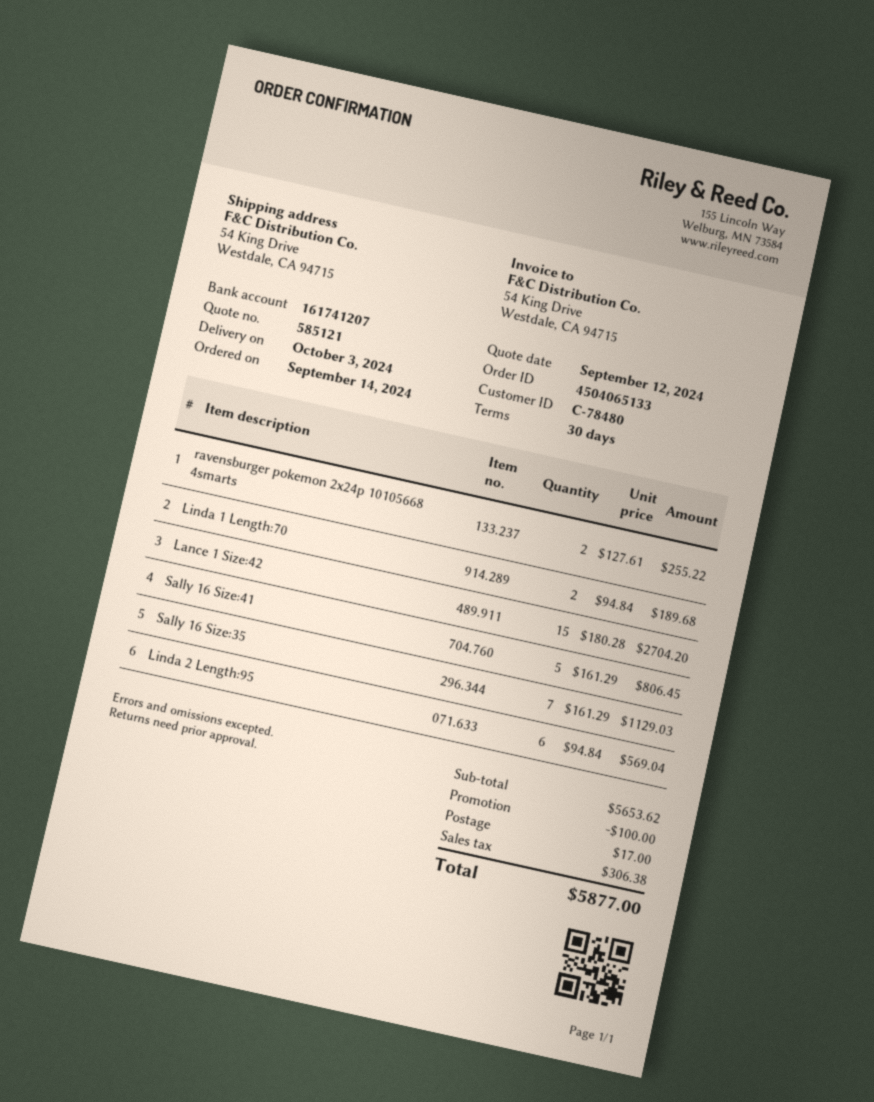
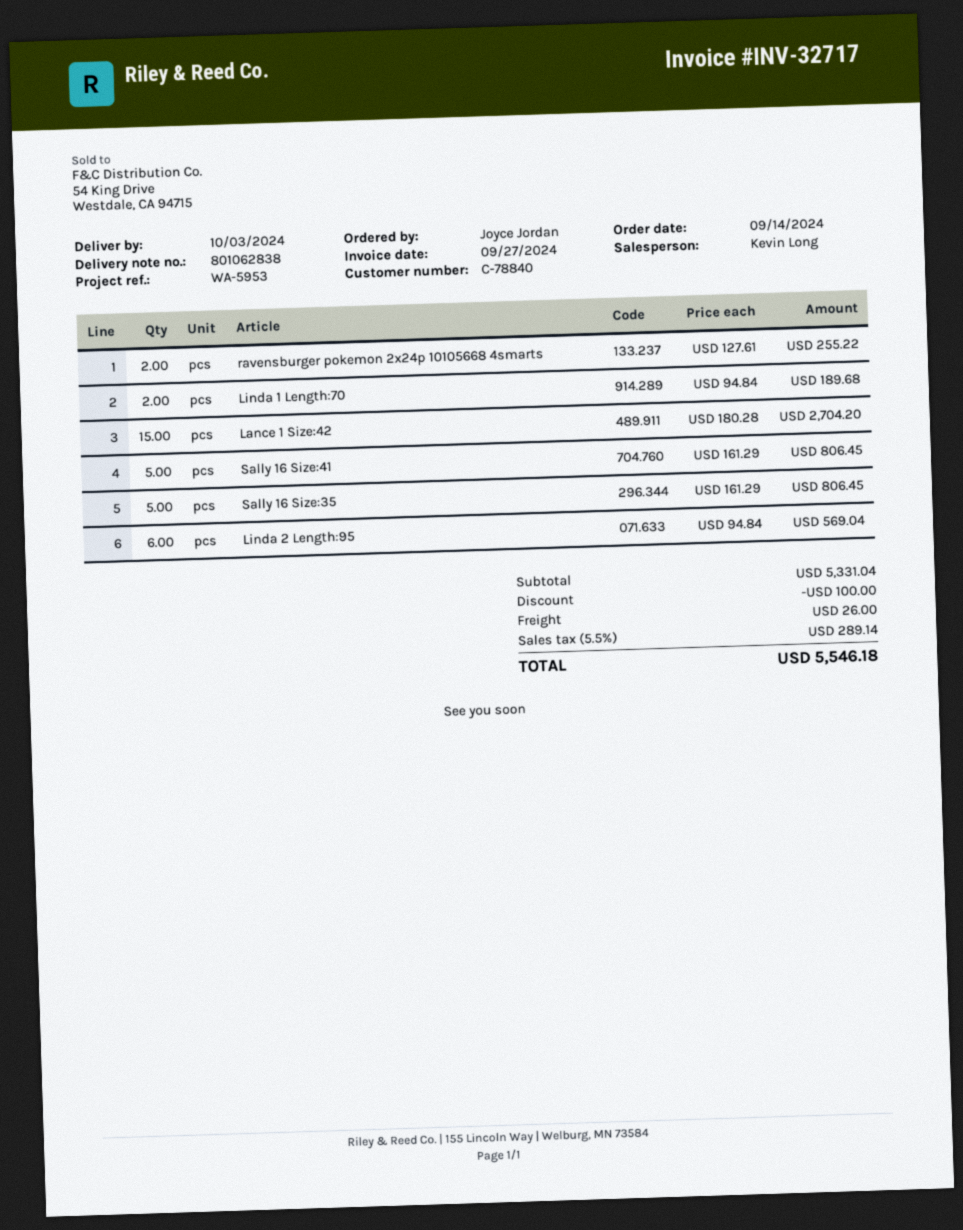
customer number: C-78480 -> C-78840
Sally 16 Size:35: 7 x 161.29 = 1129.03 -> 5 x 161.29 = 806.45
subtotal: 5653.62 -> 5331.04
shipping: 17.00 -> 26.00
tax: 306.38 -> 289.14
total: 5877.00 -> 5546.18

